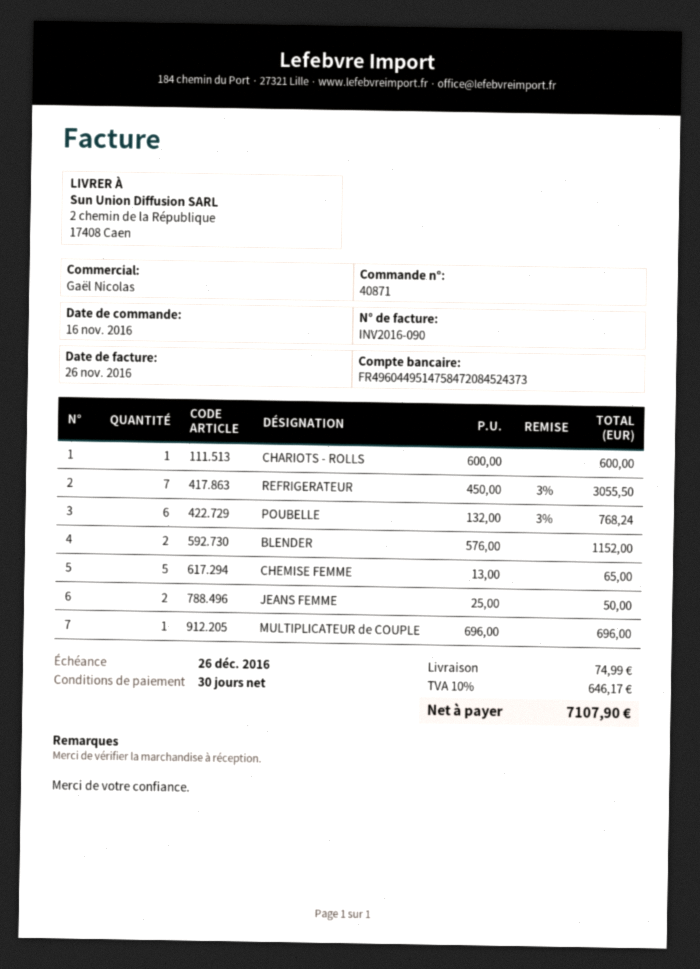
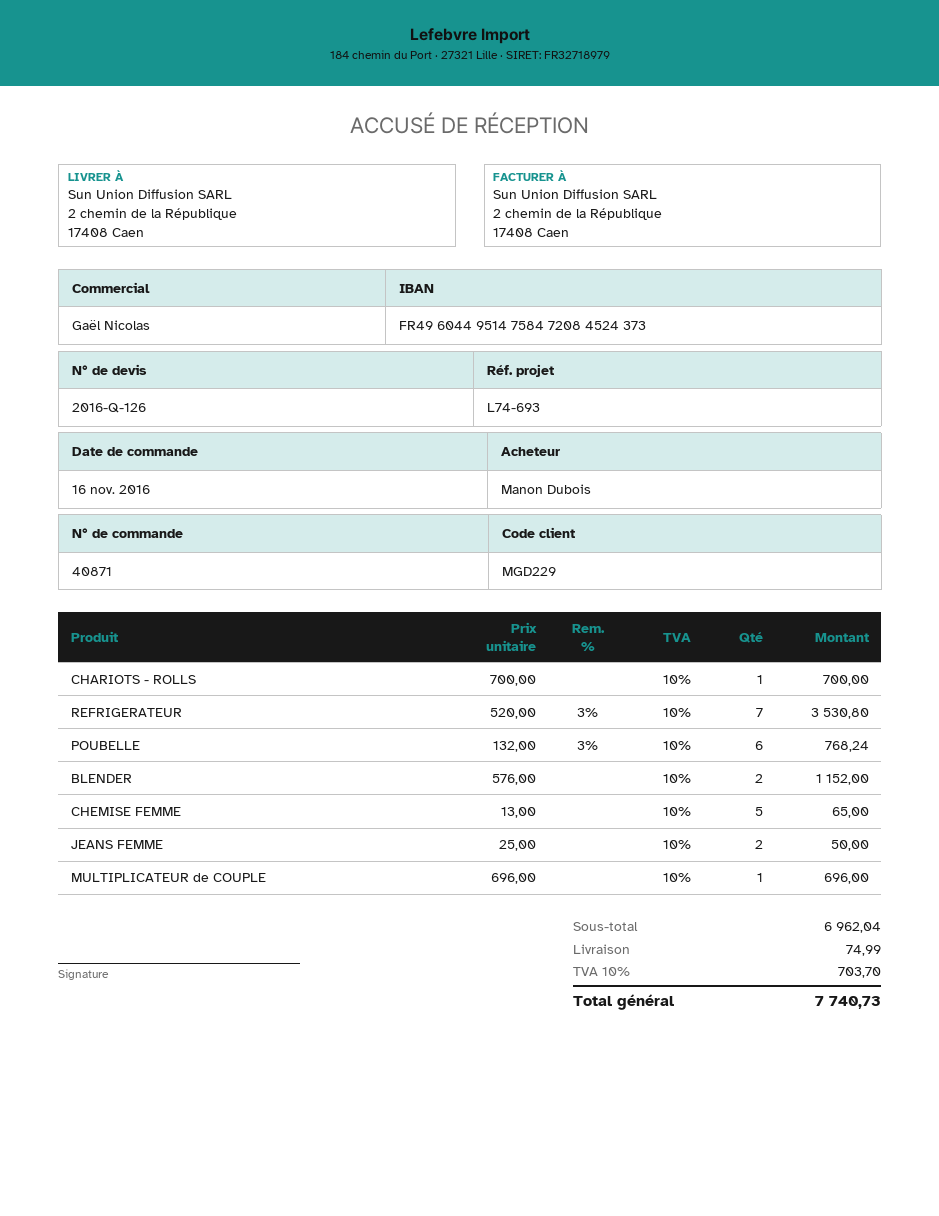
CHARIOTS - ROLLS: 1 x 600.00 = 600.00 -> 1 x 700.00 = 700.00
REFRIGERATEUR: 7 x 450.00 - 3% = 3055.50 -> 7 x 520.00 - 3% = 3530.80
tax: 10% = 646.17 -> 10% = 703.70
total: 7107.90 -> 7740.73

